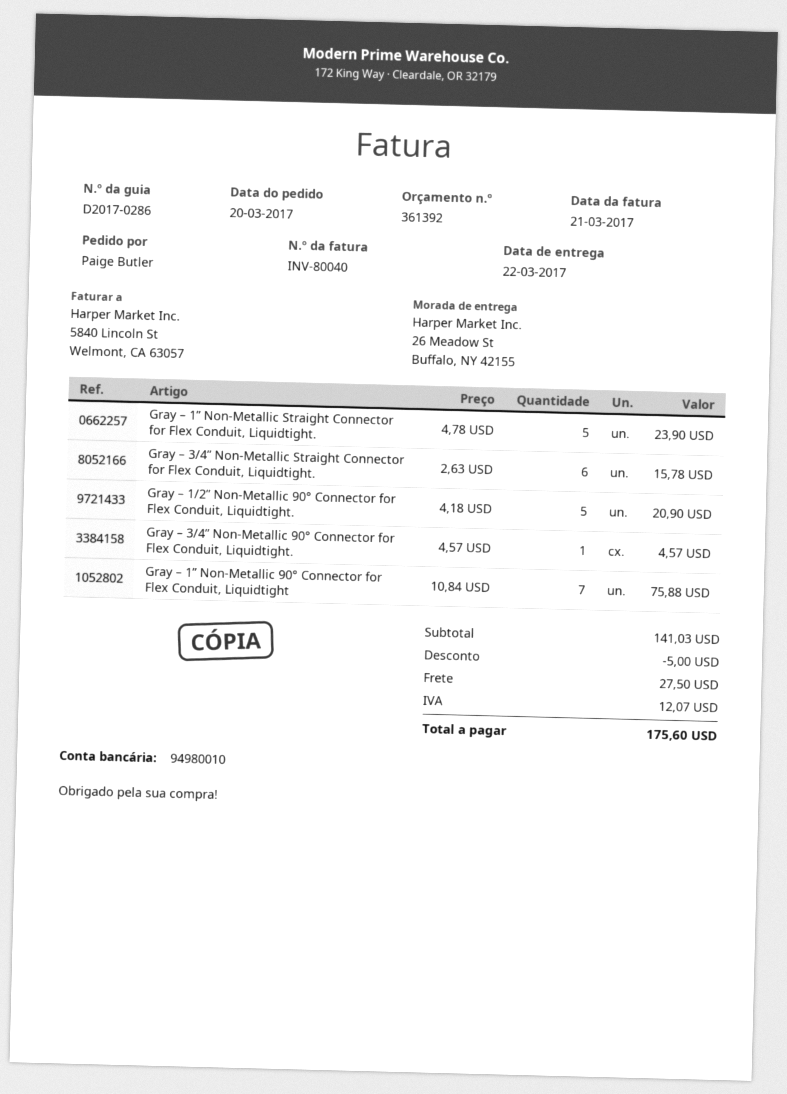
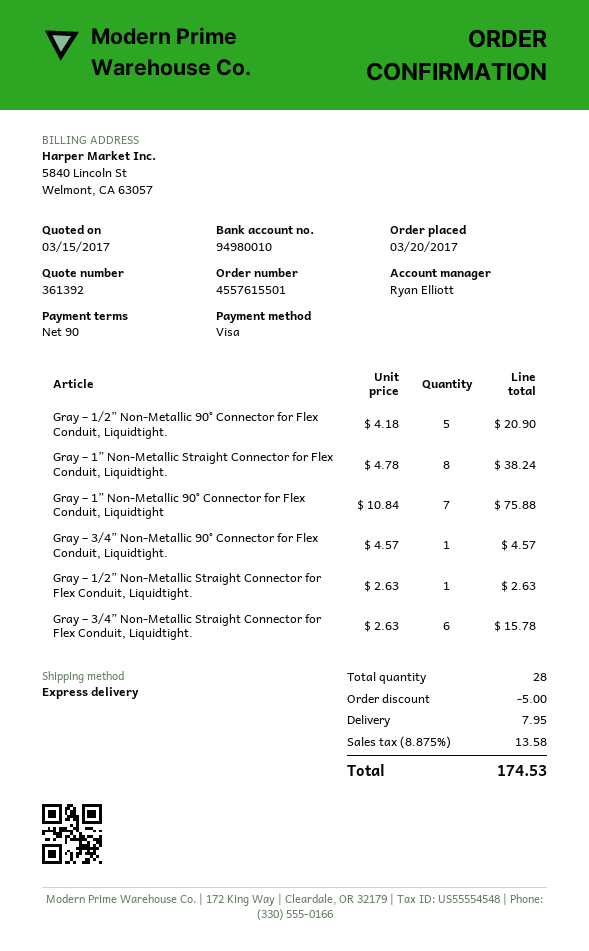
Gray – 1” Non-Metallic Straight Connector for Flex Conduit, Liquidtight.: 5 x 4.78 = 23.90 -> 8 x 4.78 = 38.24
Gray – 1/2” Non-Metallic Straight Connector for Flex Conduit, Liquidtight.: none -> 1 x 2.63 = 2.63
shipping: 27.50 -> 7.95
tax: 12.07 -> 13.58
total: 175.60 -> 174.53

